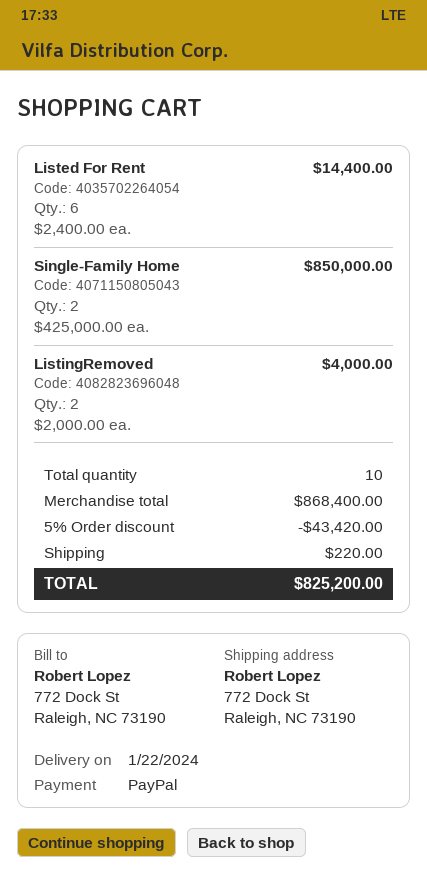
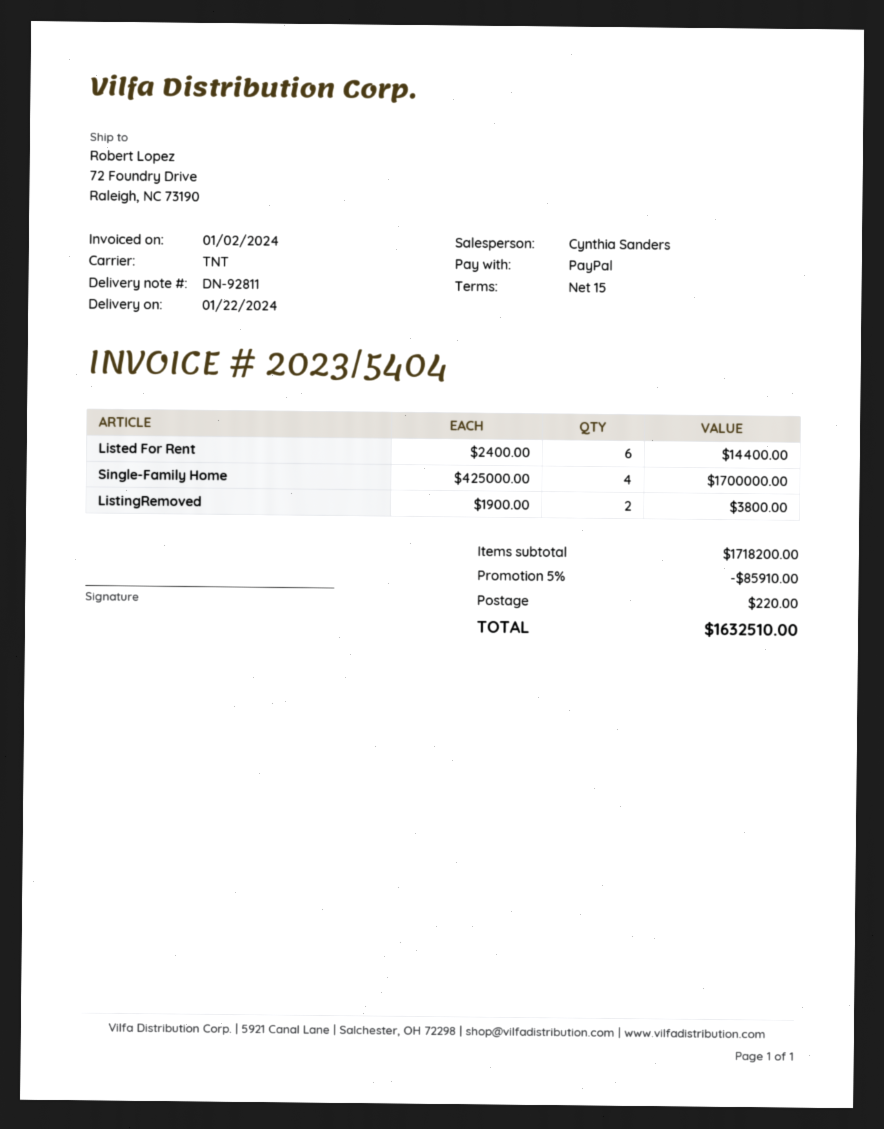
ship to: 772 Dock St, Raleigh, NC 73190 -> 72 Foundry Drive, Raleigh, NC 73190
Single-Family Home: 2 x 425000.00 = 850000.00 -> 4 x 425000.00 = 1700000.00
ListingRemoved: 2 x 2000.00 = 4000.00 -> 2 x 1900.00 = 3800.00
subtotal: 868400.00 -> 1718200.00
discount: 5% = 43420.00 -> 5% = 85910.00
total: 825200.00 -> 1632510.00

